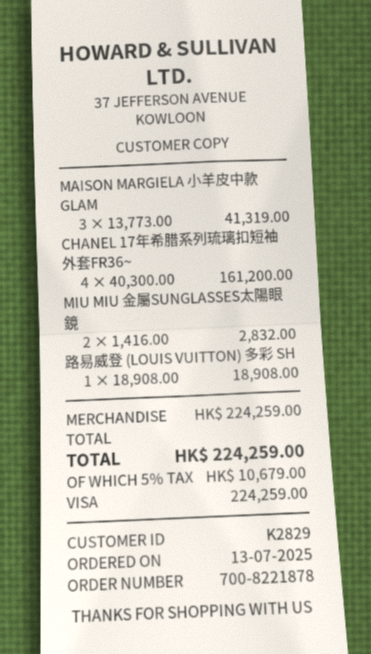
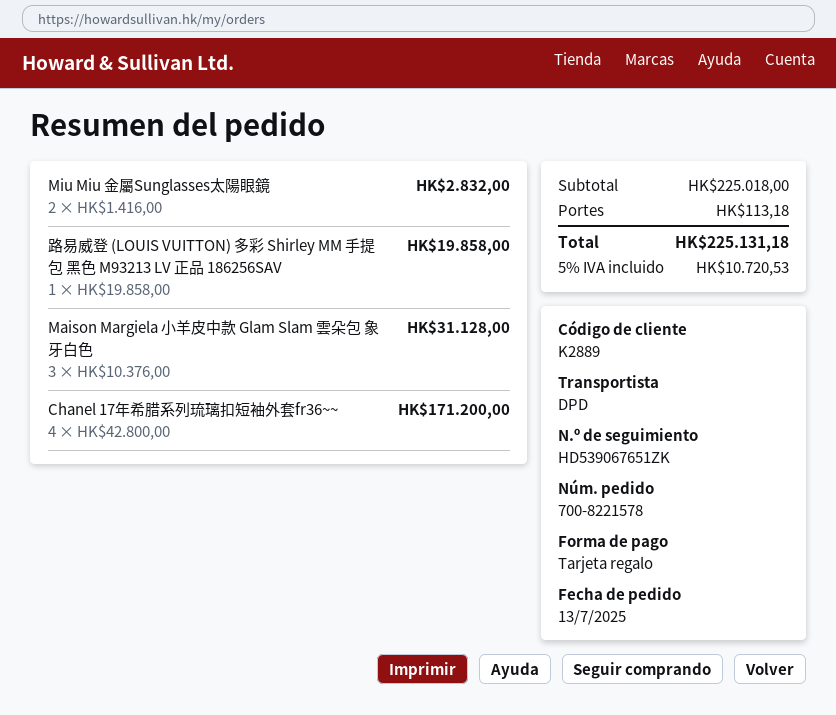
order number: 700-8221878 -> 700-8221578
customer number: K2829 -> K2889
payment method: Visa -> gift card
MAISON MARGIELA 小羊皮中款 GLAM: 3 x 13773.00 = 41319.00 -> 3 x 10376.00 = 31128.00
CHANEL 17年希腊系列琉璃扣短袖外套FR36~: 4 x 40300.00 = 161200.00 -> 4 x 42800.00 = 171200.00
路易威登 (LOUIS VUITTON) 多彩 SH: 1 x 18908.00 = 18908.00 -> 1 x 19858.00 = 19858.00
subtotal: 224259.00 -> 225018.00
shipping: none -> 113.18
tax: 5% = 10679.00 -> 5% = 10720.53
total: 224259.00 -> 225131.18

